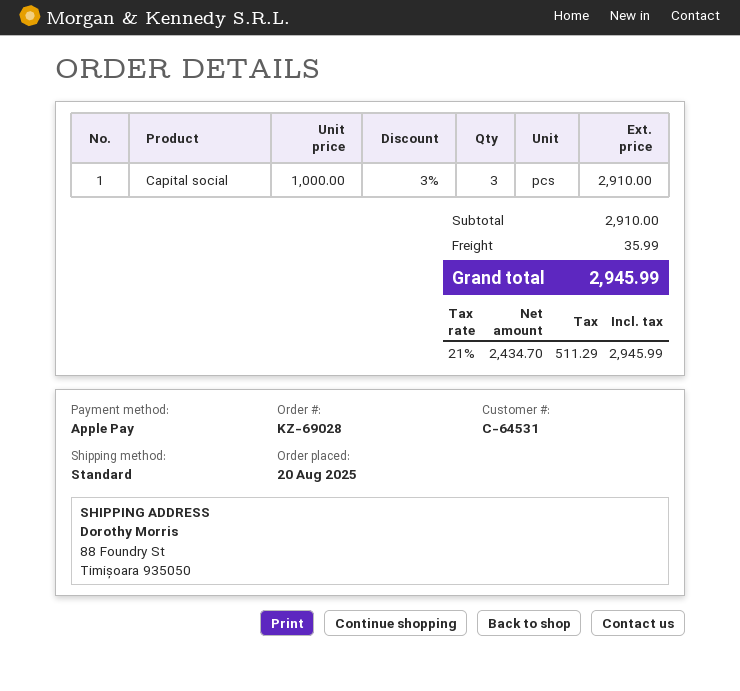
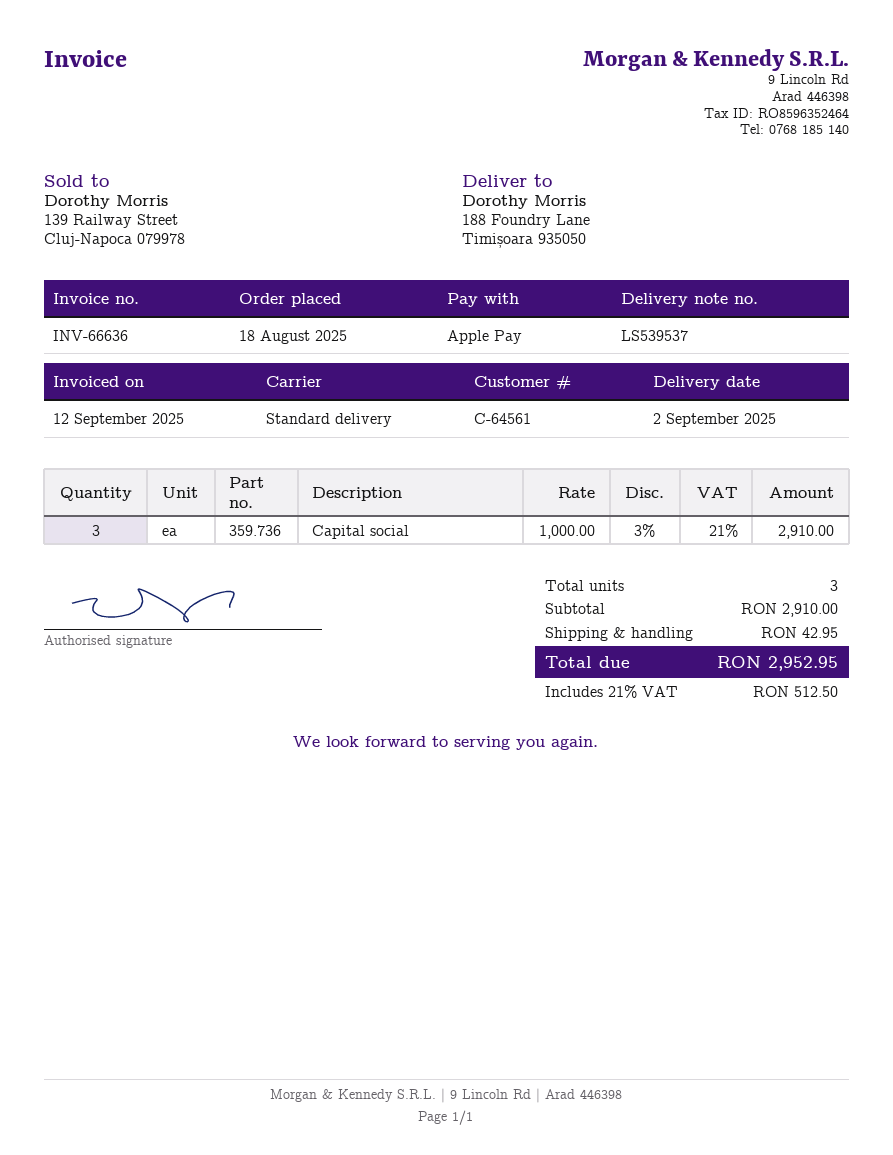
order date: 2025-08-20 -> 2025-08-18
customer number: C-64531 -> C-64561
ship to: 88 Foundry St, Timișoara 935050 -> 188 Foundry Lane, Timișoara 935050
shipping: 35.99 -> 42.95
tax: 21% = 511.29 -> 21% = 512.50
total: 2945.99 -> 2952.95

